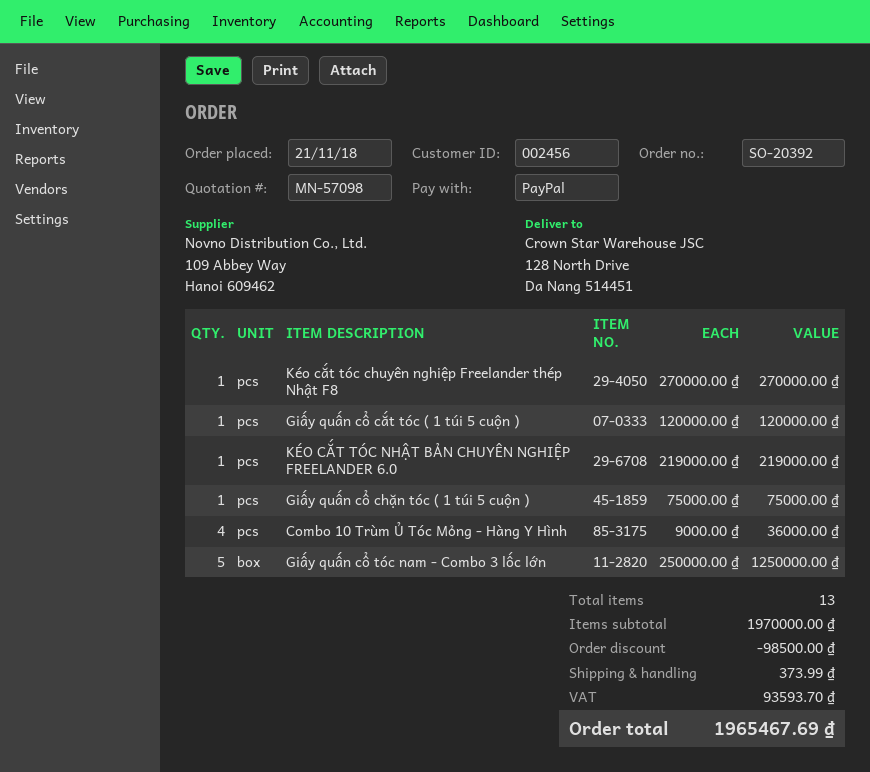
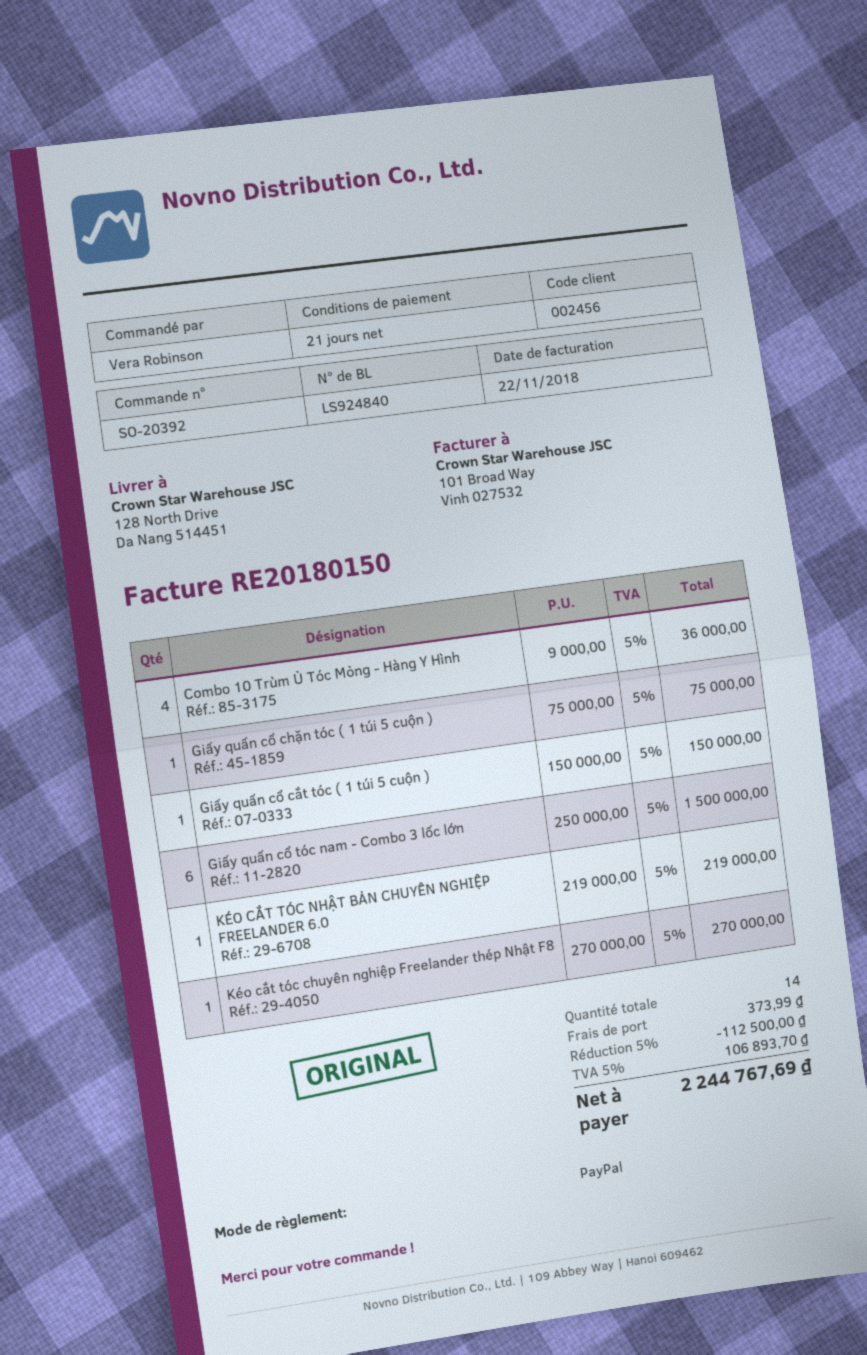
Giấy quấn cổ cắt tóc ( 1 túi 5 cuộn ): 1 x 120000.00 = 120000.00 -> 1 x 150000.00 = 150000.00
Giấy quấn cổ tóc nam - Combo 3 lốc lớn: 5 x 250000.00 = 1250000.00 -> 6 x 250000.00 = 1500000.00
total quantity: 13 -> 14
discount: 98500.00 -> 112500.00
tax: 93593.70 -> 106893.70
total: 1965467.69 -> 2244767.69

